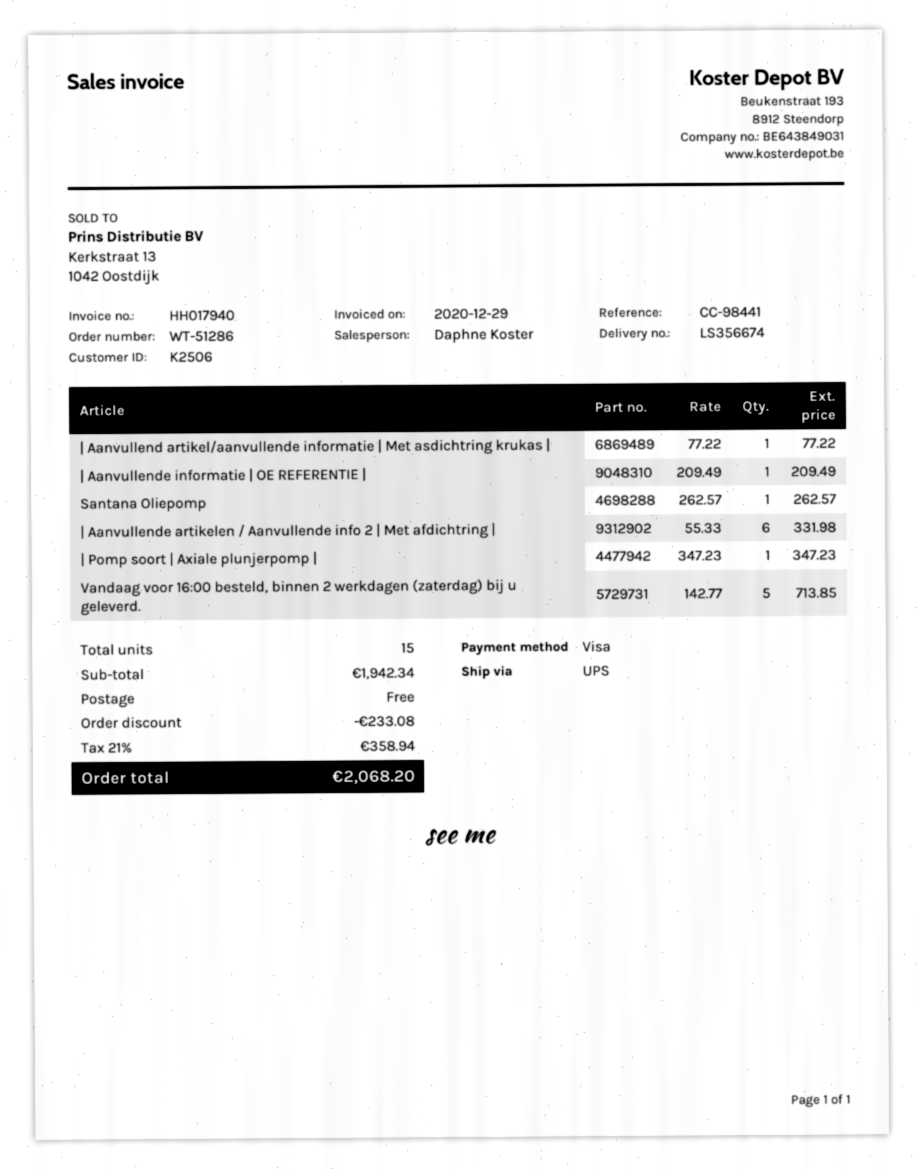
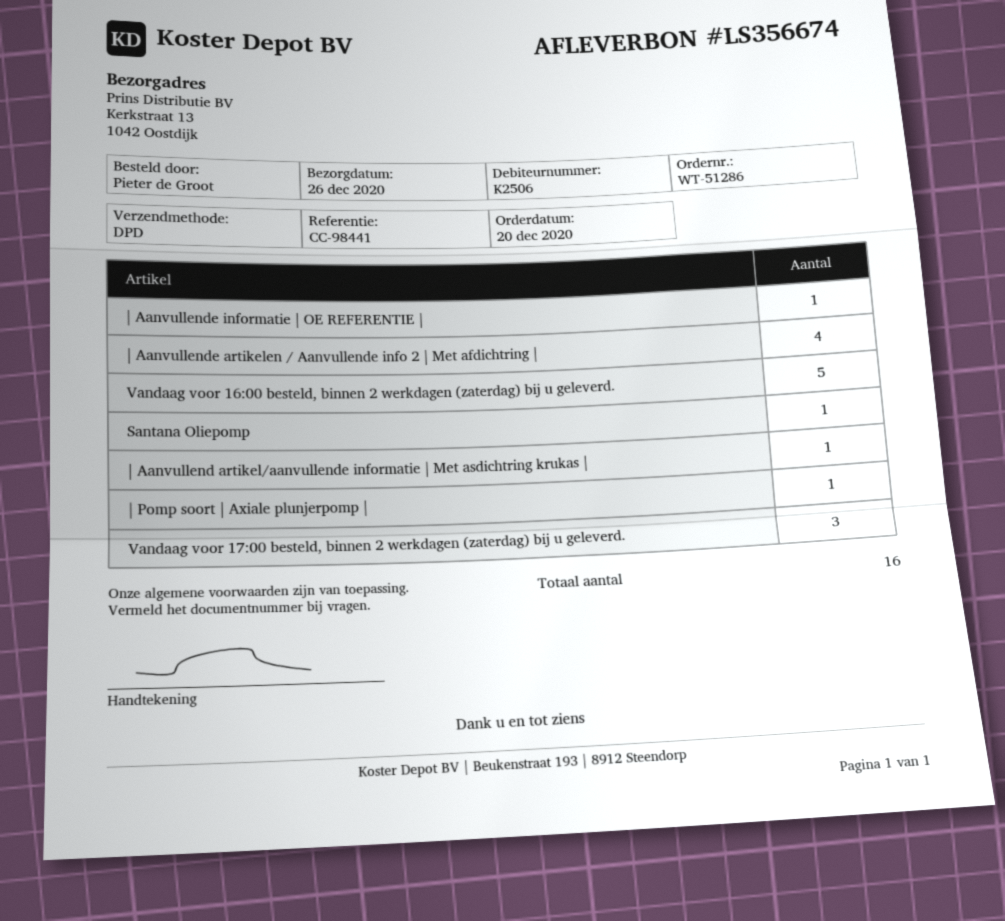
shipping method: UPS -> DPD
| Aanvullende artikelen / Aanvullende info 2 | Met afdichtring |: 6 -> 4
Vandaag voor 17:00 besteld, binnen 2 werkdagen (zaterdag) bij u geleverd.: none -> 3
total quantity: 15 -> 16

